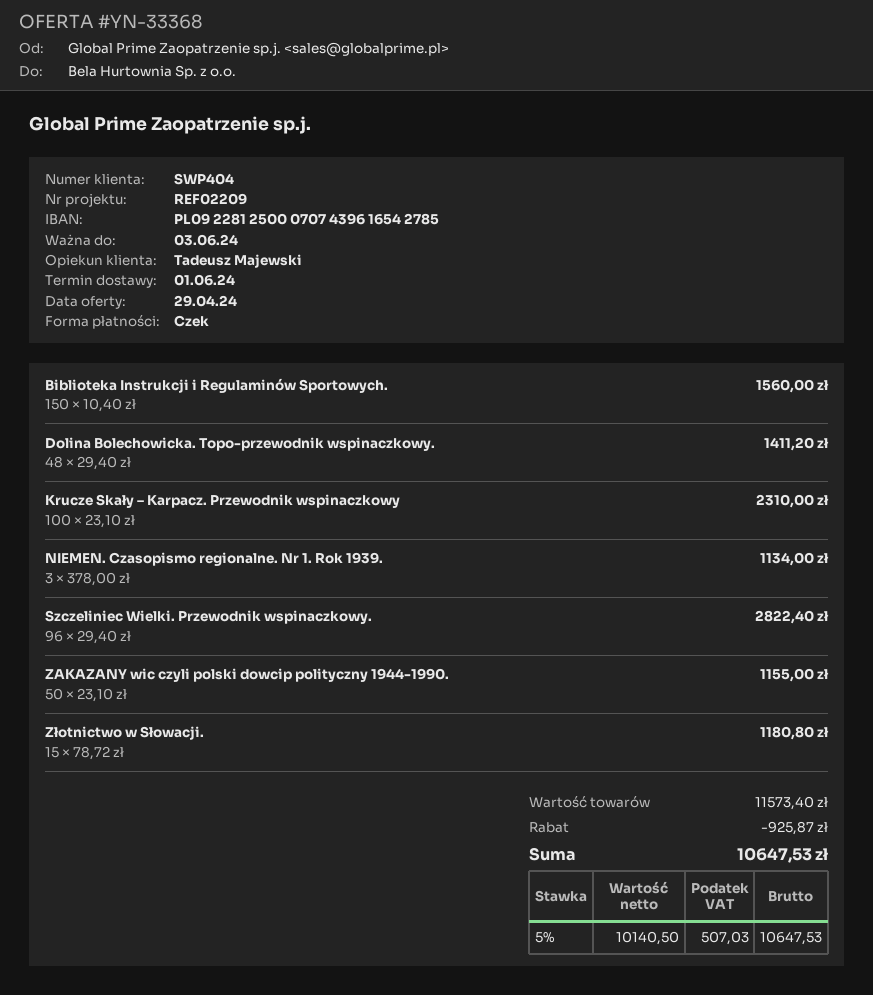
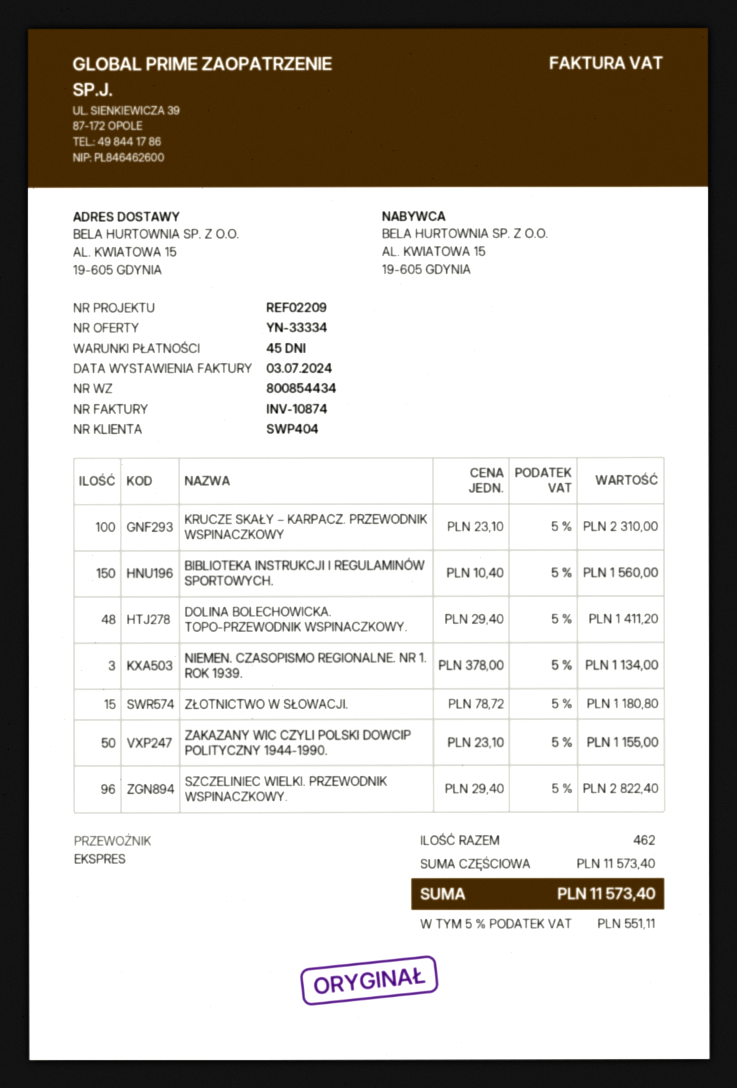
quote number: YN-33368 -> YN-33334
discount: 925.87 -> none
tax: 5% = 507.03 -> 5% = 551.11
total: 10647.53 -> 11573.40

